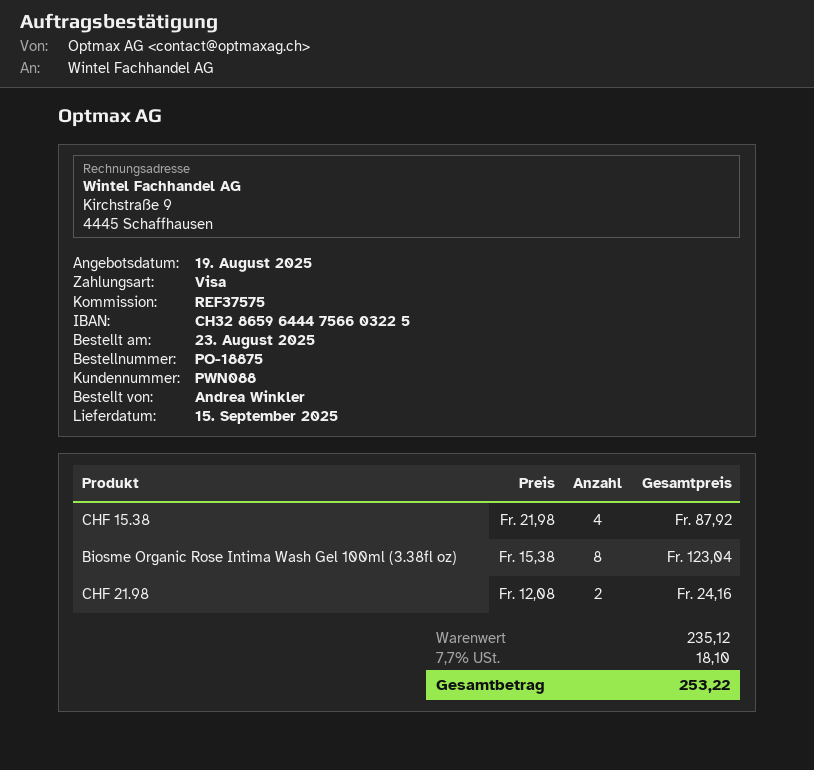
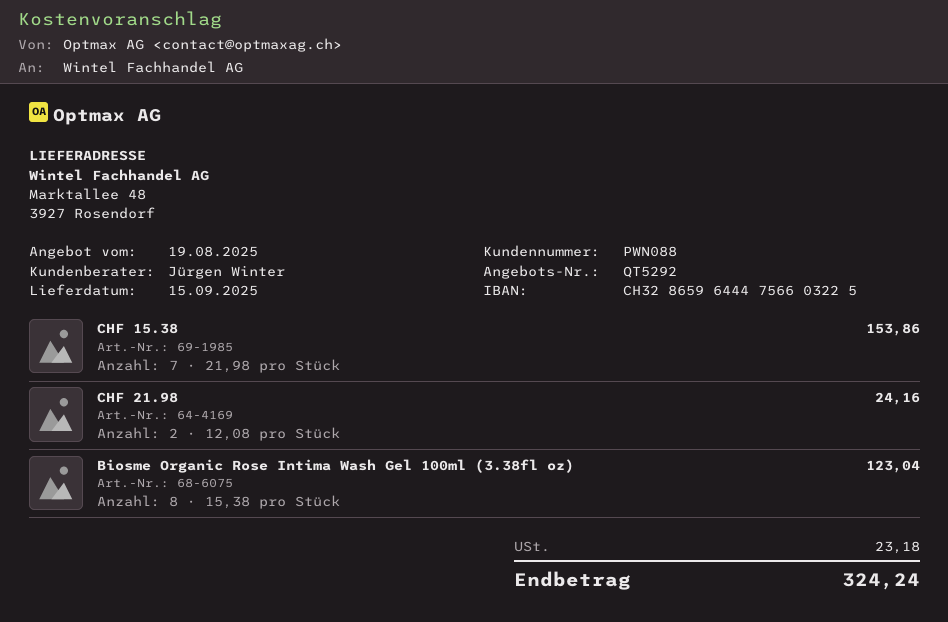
CHF 15.38: 4 x 21.98 = 87.92 -> 7 x 21.98 = 153.86
tax: 18.10 -> 23.18
total: 253.22 -> 324.24

